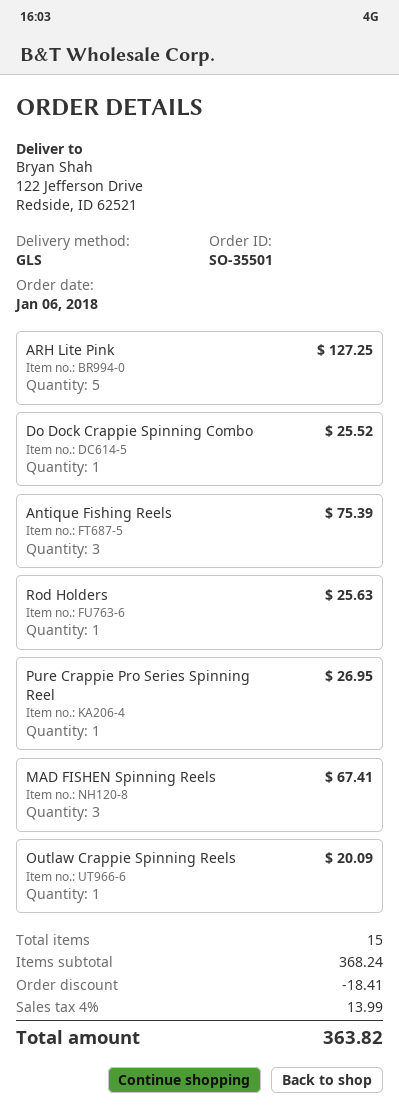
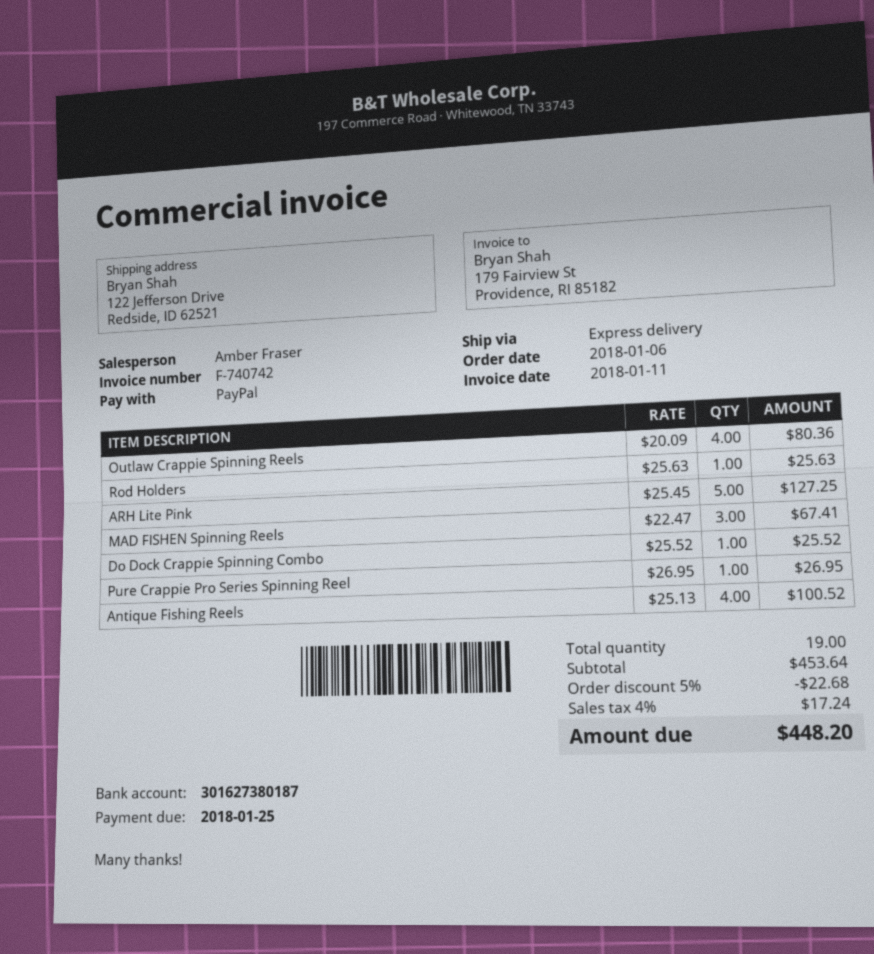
shipping method: GLS -> express
Antique Fishing Reels: 3 for 75.39 -> 4 for 100.52
Outlaw Crappie Spinning Reels: 1 for 20.09 -> 4 for 80.36
total quantity: 15 -> 19
subtotal: 368.24 -> 453.64
discount: 18.41 -> 22.68
tax: 4% = 13.99 -> 4% = 17.24
total: 363.82 -> 448.20

